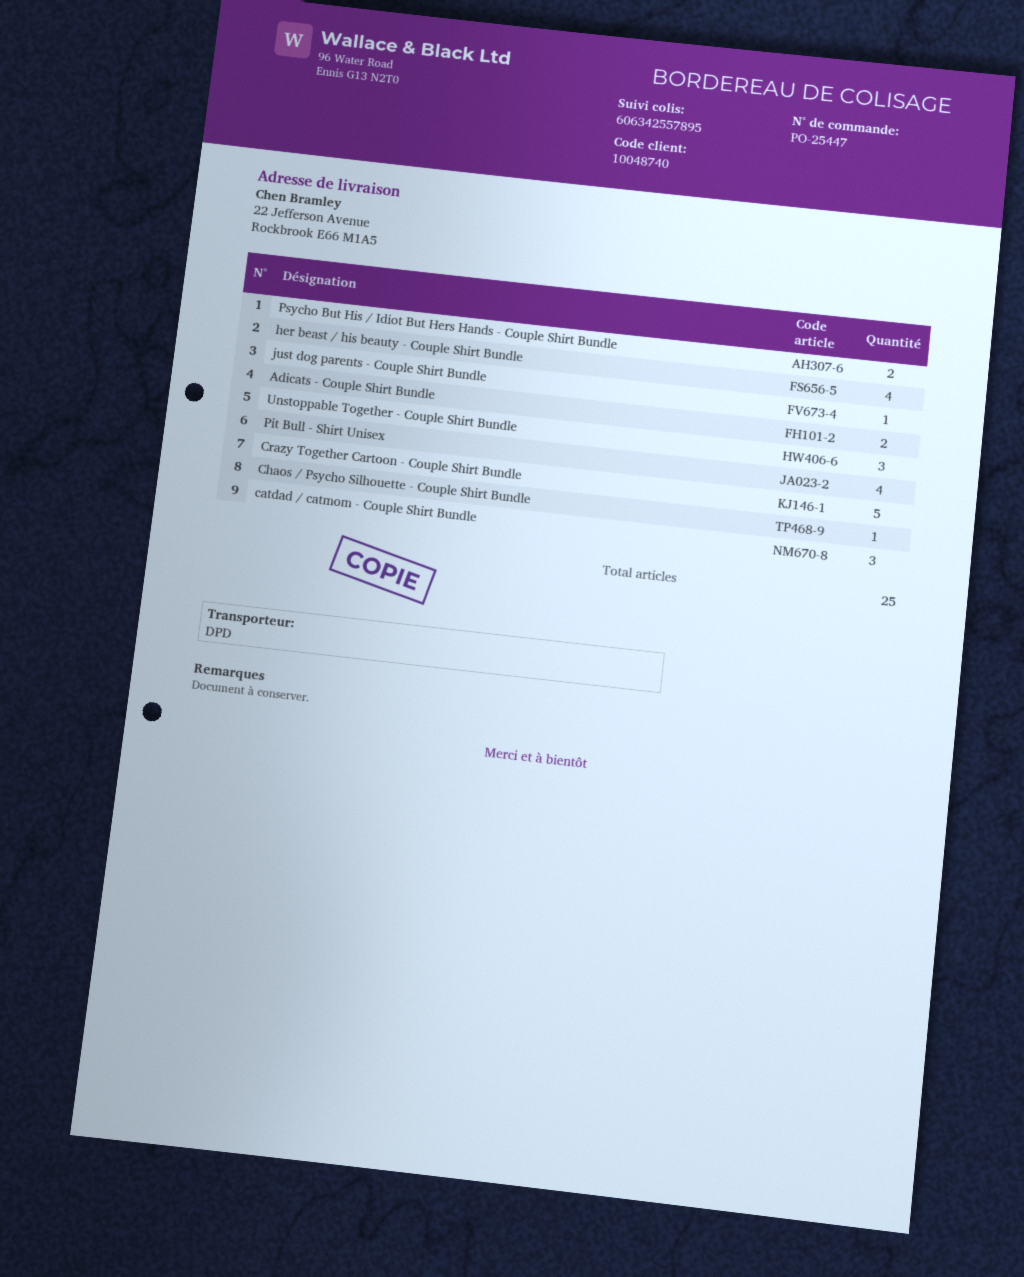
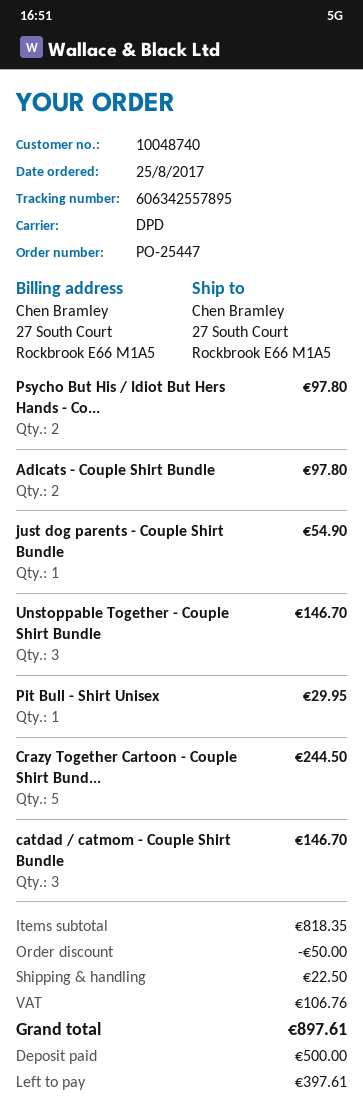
ship to: 22 Jefferson Avenue, Rockbrook E66 M1A5 -> 27 South Court, Rockbrook E66 M1A5
her beast / his beauty - Couple Shirt Bundle: 4 -> none
Pit Bull - Shirt Unisex: 4 -> 1
Chaos / Psycho Silhouette - Couple Shirt Bundle: 1 -> none

